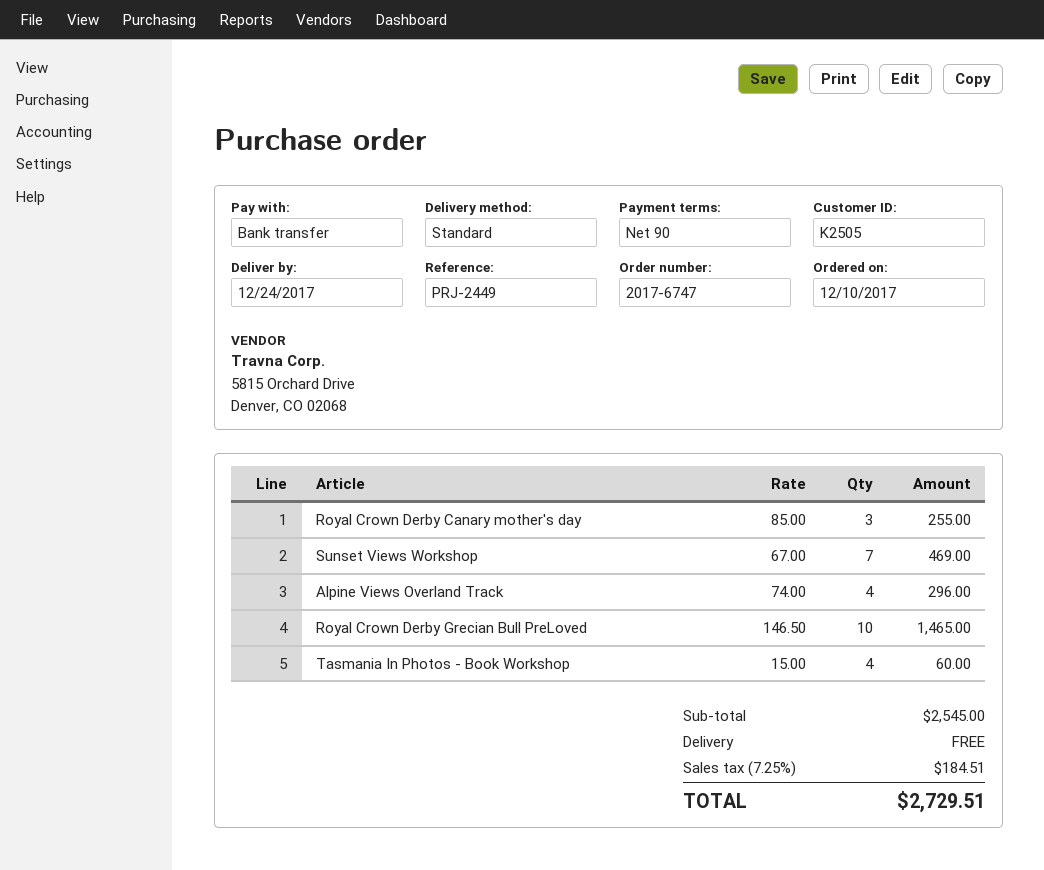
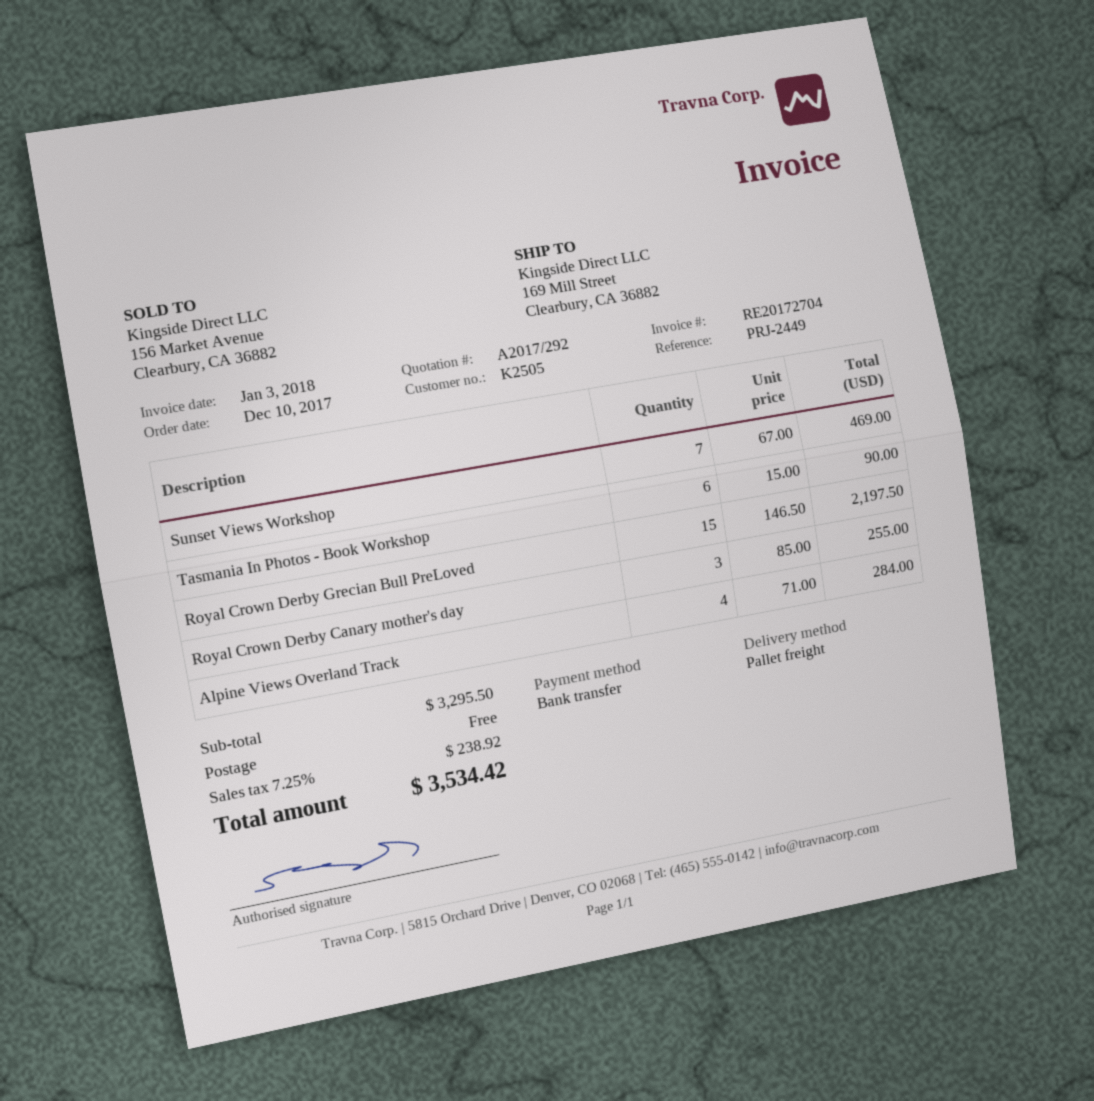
shipping method: standard -> pallet freight
Alpine Views Overland Track: 4 x 74.00 = 296.00 -> 4 x 71.00 = 284.00
Royal Crown Derby Grecian Bull PreLoved: 10 x 146.50 = 1465.00 -> 15 x 146.50 = 2197.50
Tasmania In Photos - Book Workshop: 4 x 15.00 = 60.00 -> 6 x 15.00 = 90.00
subtotal: 2545.00 -> 3295.50
tax: 7.25% = 184.51 -> 7.25% = 238.92
total: 2729.51 -> 3534.42

